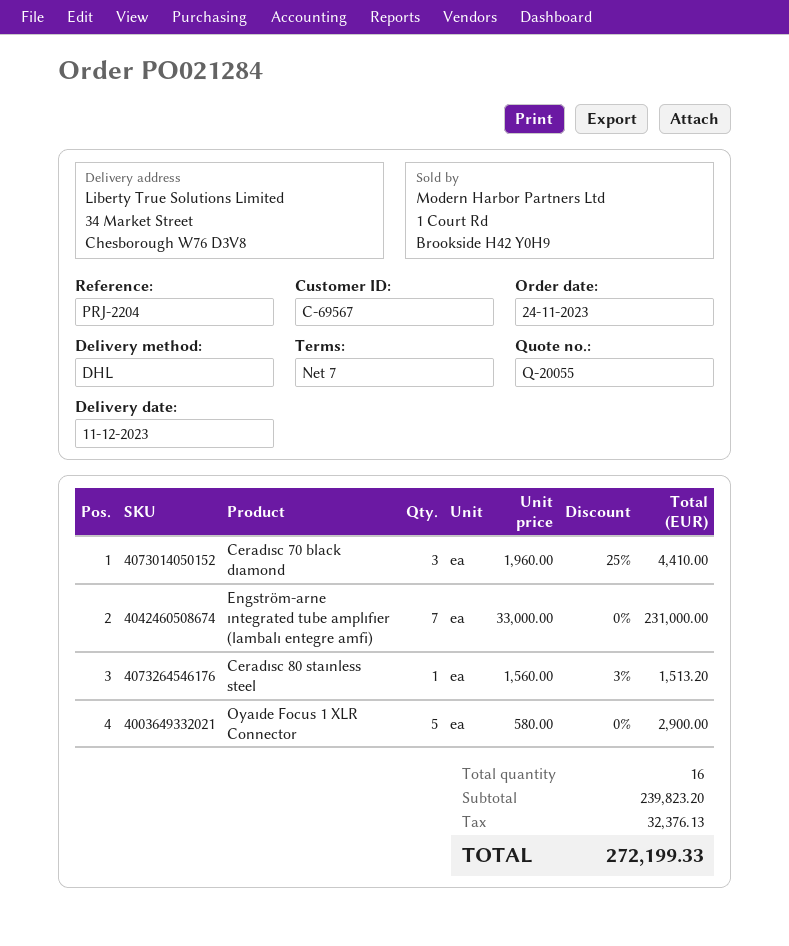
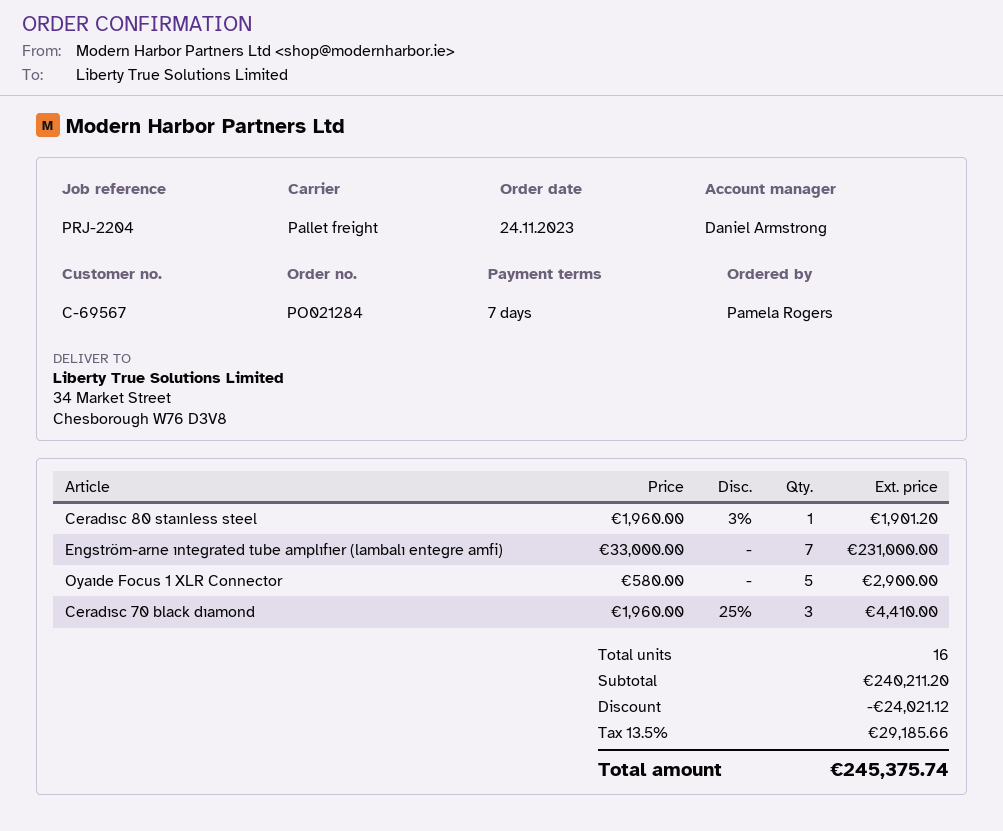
shipping method: DHL -> pallet freight
Ceradısc 80 staınless steel: 1 x 1560.00 - 3% = 1513.20 -> 1 x 1960.00 - 3% = 1901.20
subtotal: 239823.20 -> 240211.20
discount: none -> 24021.12
tax: 32376.13 -> 29185.66
total: 272199.33 -> 245375.74

